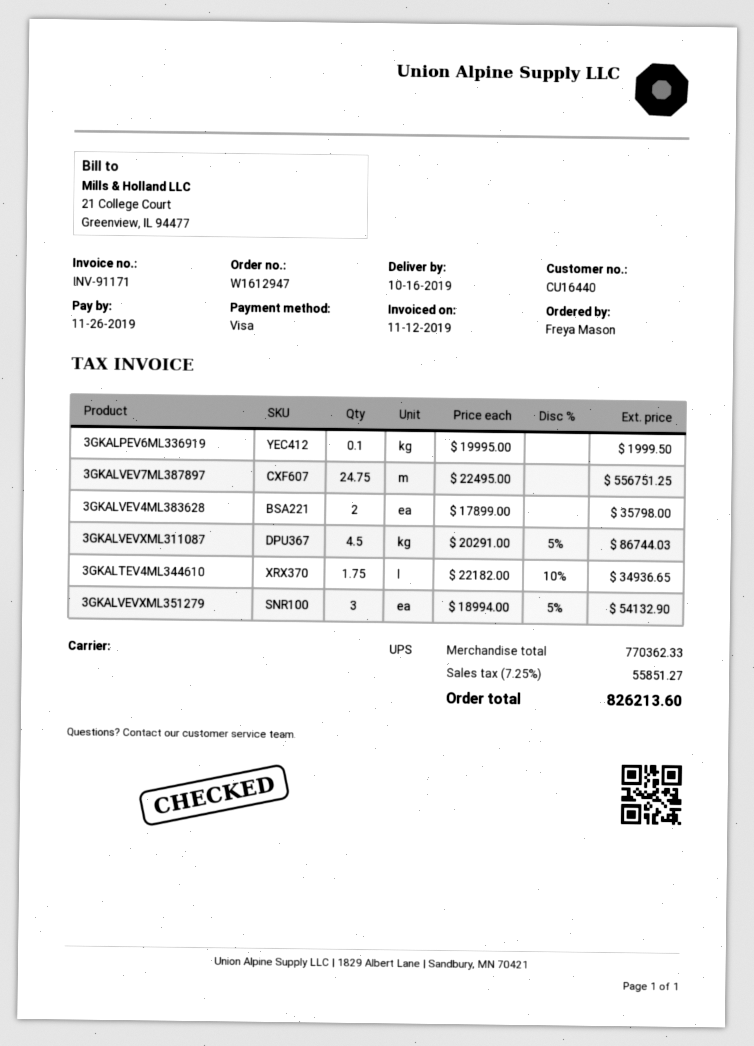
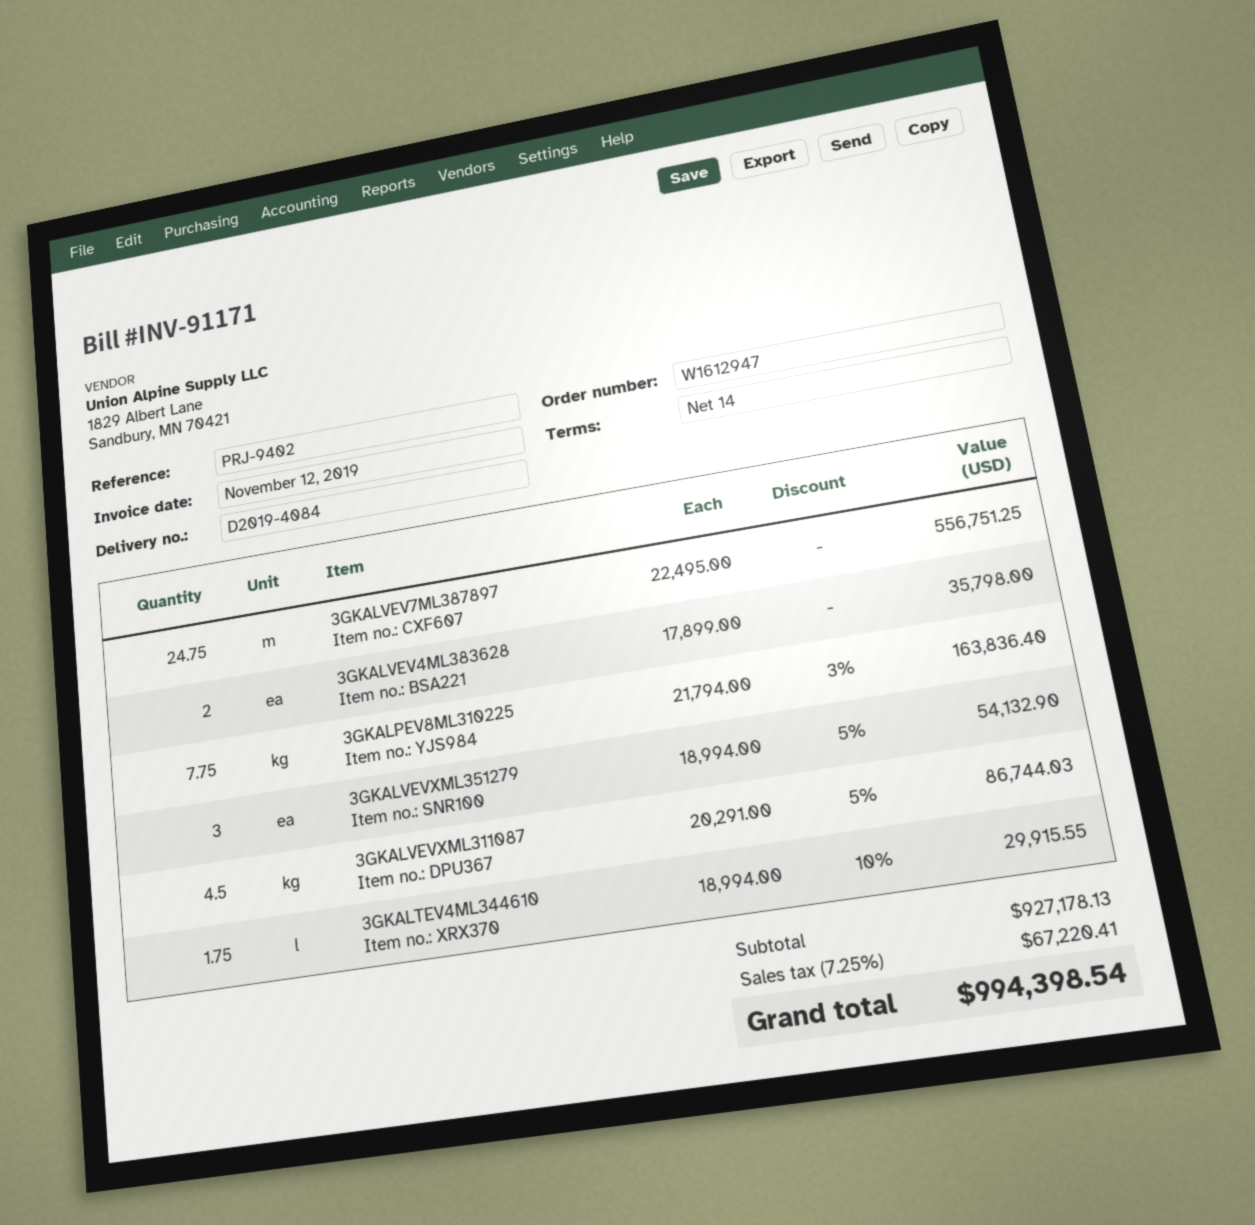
3GKALPEV6ML336919: 0.1 x 19995.00 = 1999.50 -> none
3GKALTEV4ML344610: 1.75 x 22182.00 - 10% = 34936.65 -> 1.75 x 18994.00 - 10% = 29915.55
3GKALPEV8ML310225: none -> 7.75 x 21794.00 - 3% = 163836.40
subtotal: 770362.33 -> 927178.13
tax: 7.25% = 55851.27 -> 7.25% = 67220.41
total: 826213.60 -> 994398.54

